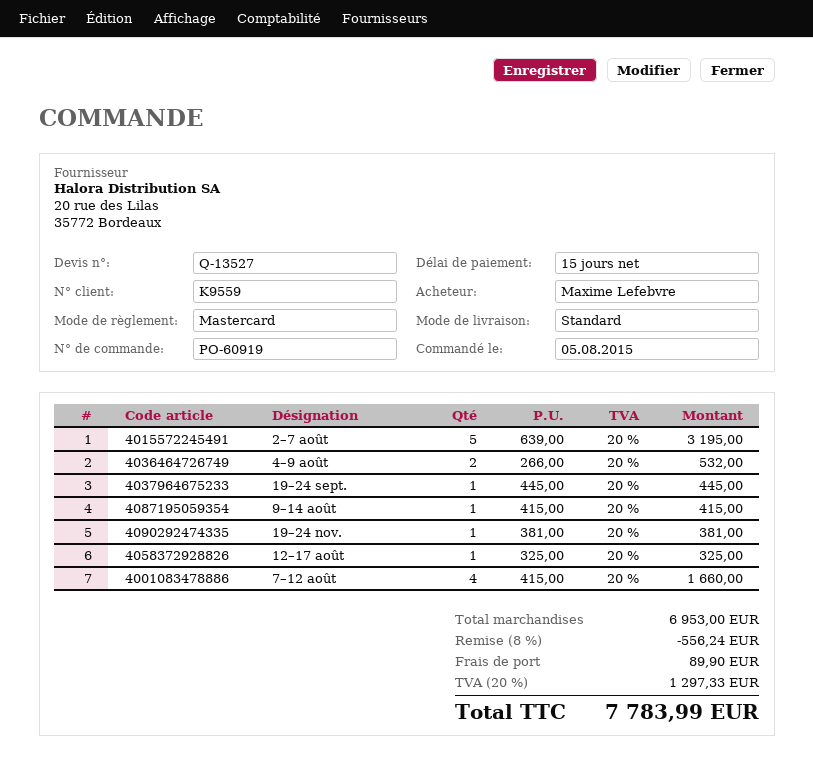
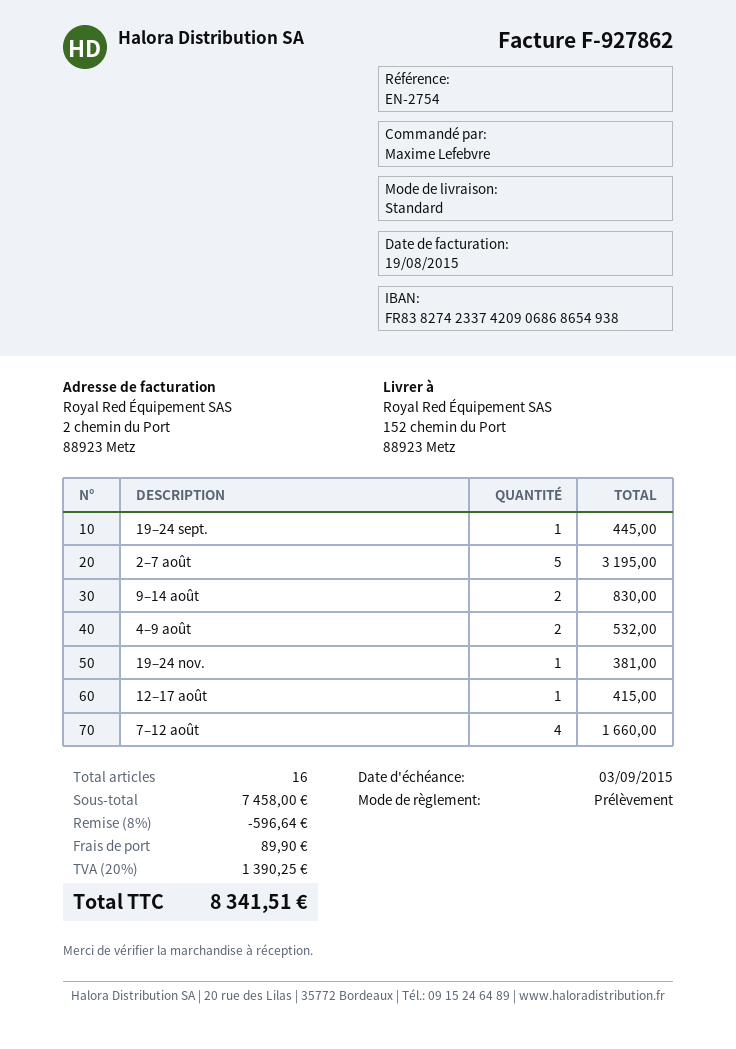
payment method: Mastercard -> direct debit
9–14 août: 1 for 415.00 -> 2 for 830.00
12–17 août: 1 for 325.00 -> 1 for 415.00
subtotal: 6953.00 -> 7458.00
discount: 8% = 556.24 -> 8% = 596.64
tax: 20% = 1297.33 -> 20% = 1390.25
total: 7783.99 -> 8341.51

